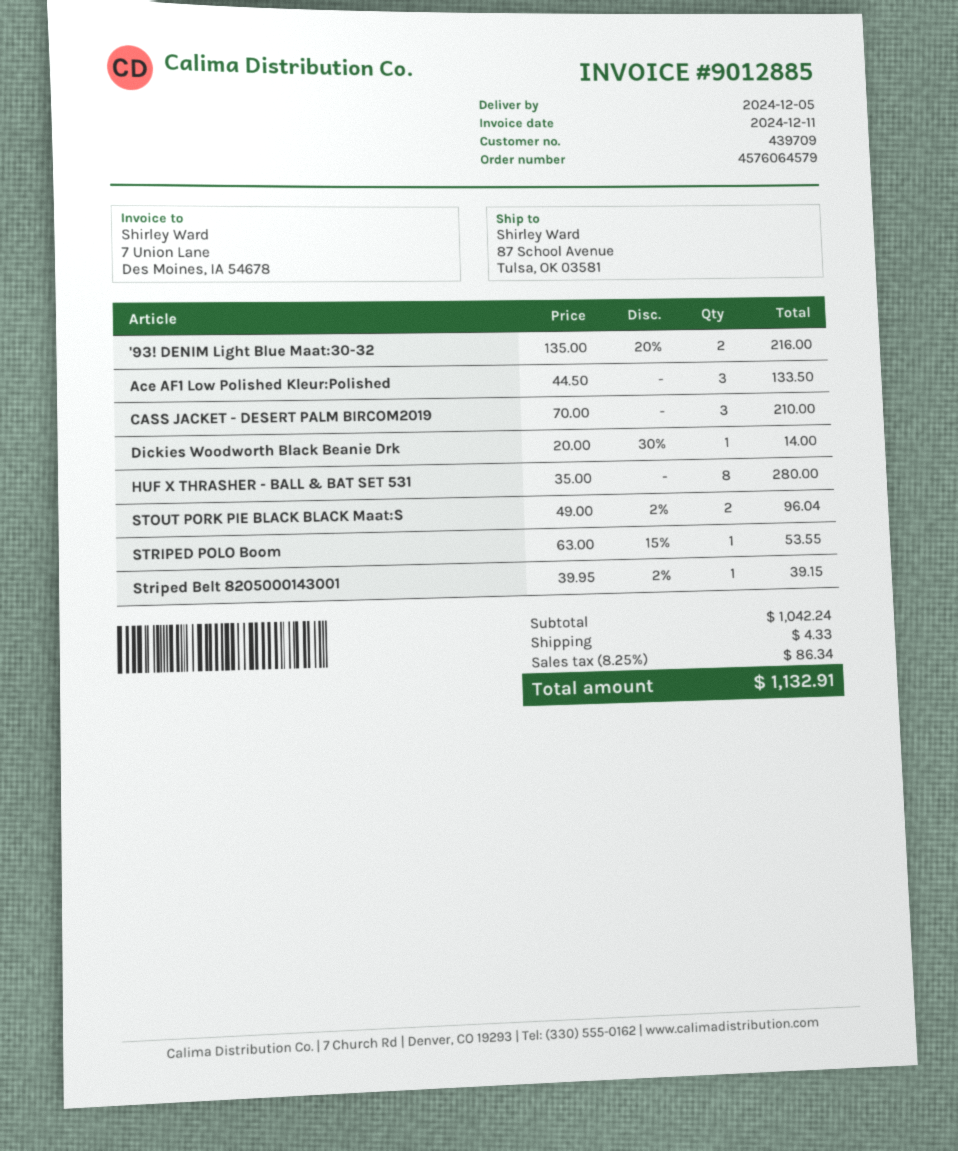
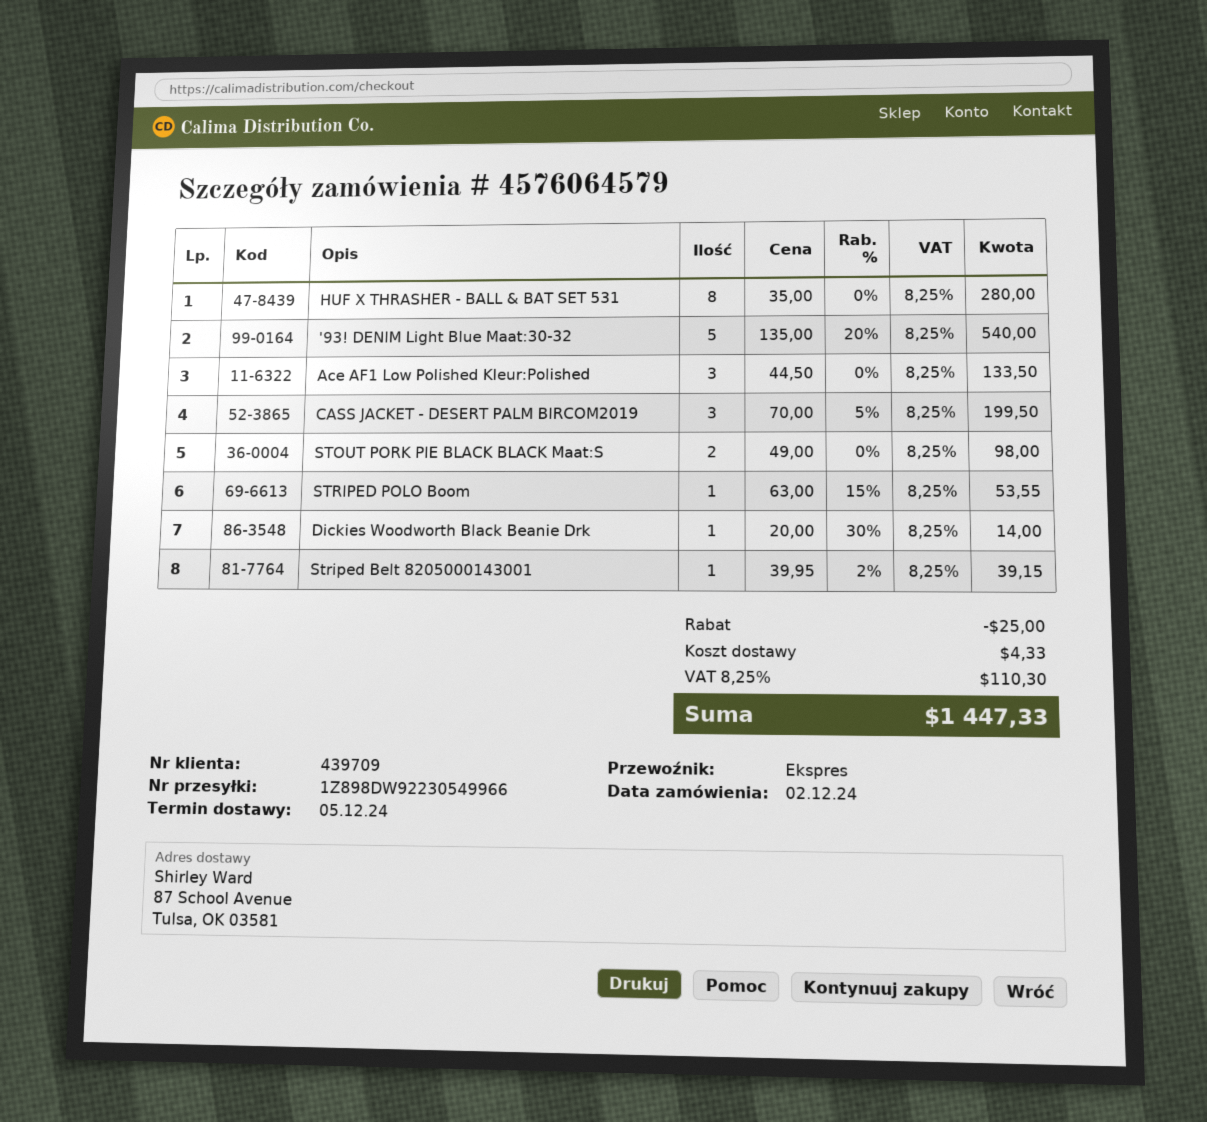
'93! DENIM Light Blue Maat:30-32: 2 x 135.00 - 20% = 216.00 -> 5 x 135.00 - 20% = 540.00
CASS JACKET - DESERT PALM BIRCOM2019: 3 x 70.00 = 210.00 -> 3 x 70.00 - 5% = 199.50
STOUT PORK PIE BLACK BLACK Maat:S: 2 x 49.00 - 2% = 96.04 -> 2 x 49.00 = 98.00
discount: none -> 25.00
tax: 8.25% = 86.34 -> 8.25% = 110.30
total: 1132.91 -> 1447.33

